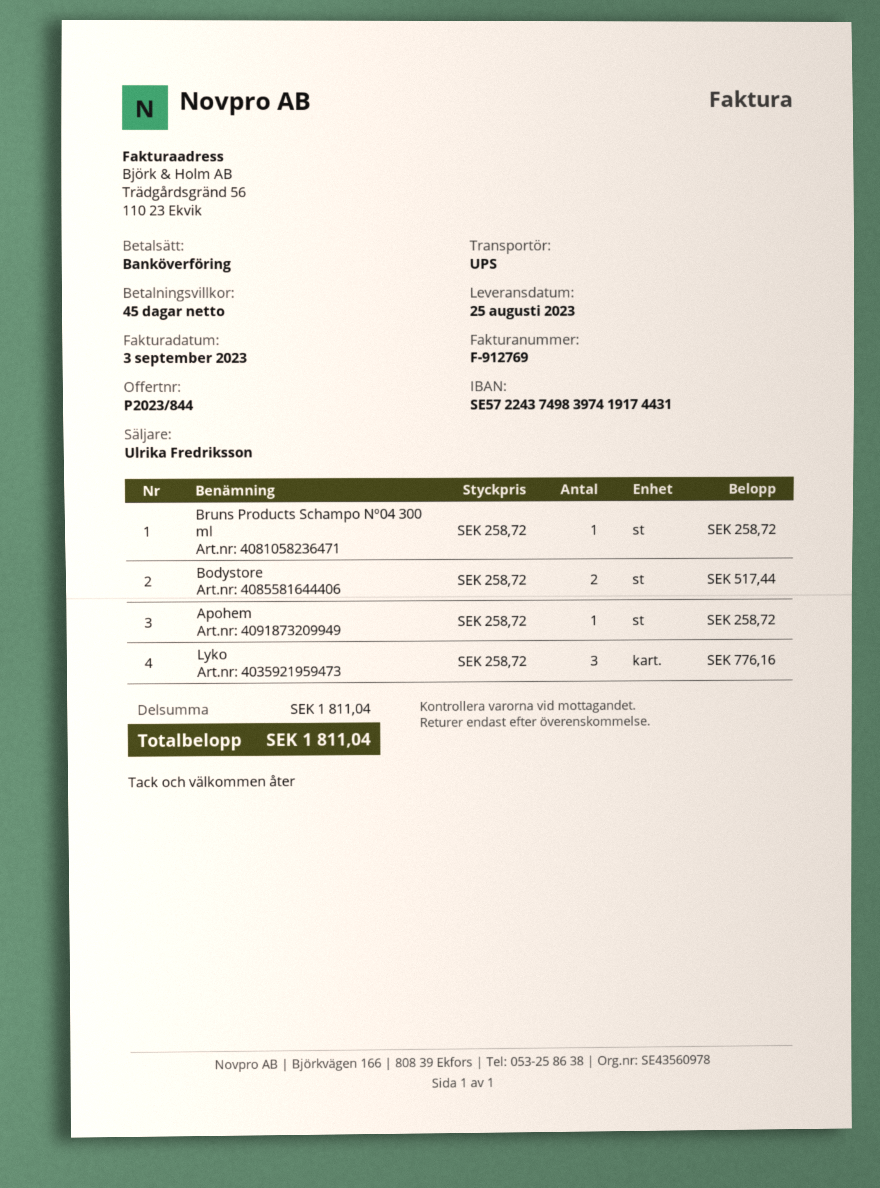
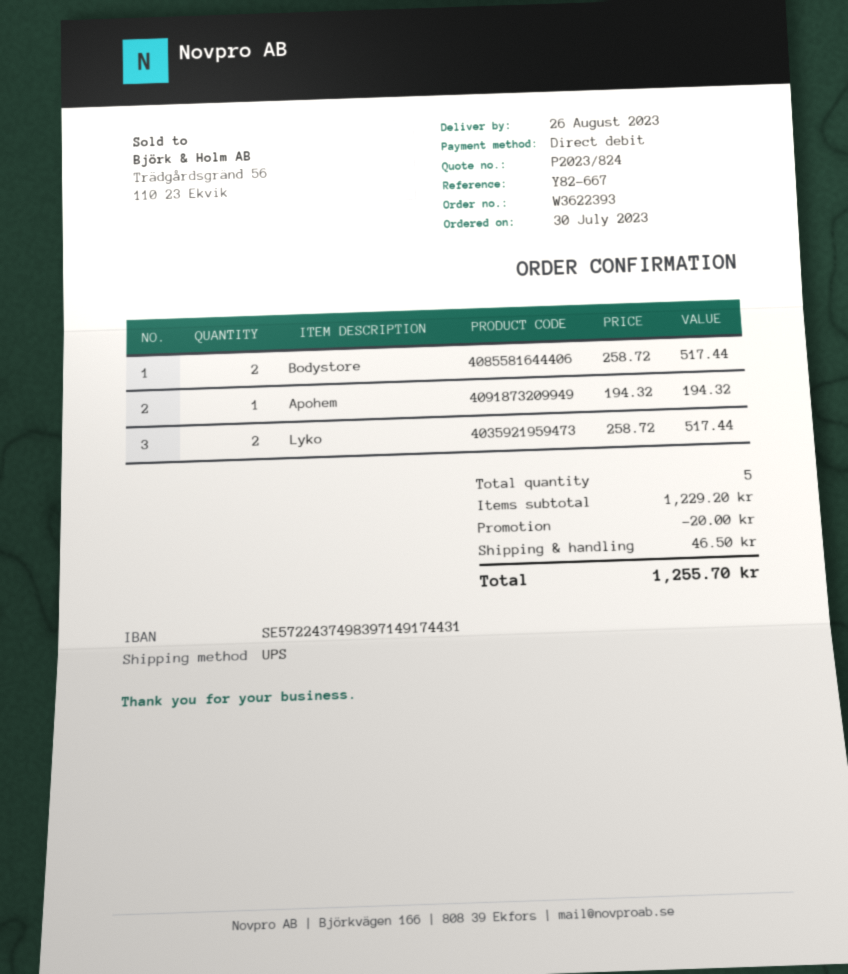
quote number: P2023/844 -> P2023/824
delivery date: 2023-08-25 -> 2023-08-26
payment method: bank transfer -> direct debit
bank account: SE5722437498397419174431 -> SE5722437498397149174431
Bruns Products Schampo Nº04 300 ml: 1 x 258.72 = 258.72 -> none
Apohem: 1 x 258.72 = 258.72 -> 1 x 194.32 = 194.32
Lyko: 3 x 258.72 = 776.16 -> 2 x 258.72 = 517.44
subtotal: 1811.04 -> 1229.20
discount: none -> 20.00
shipping: none -> 46.50
total: 1811.04 -> 1255.70

